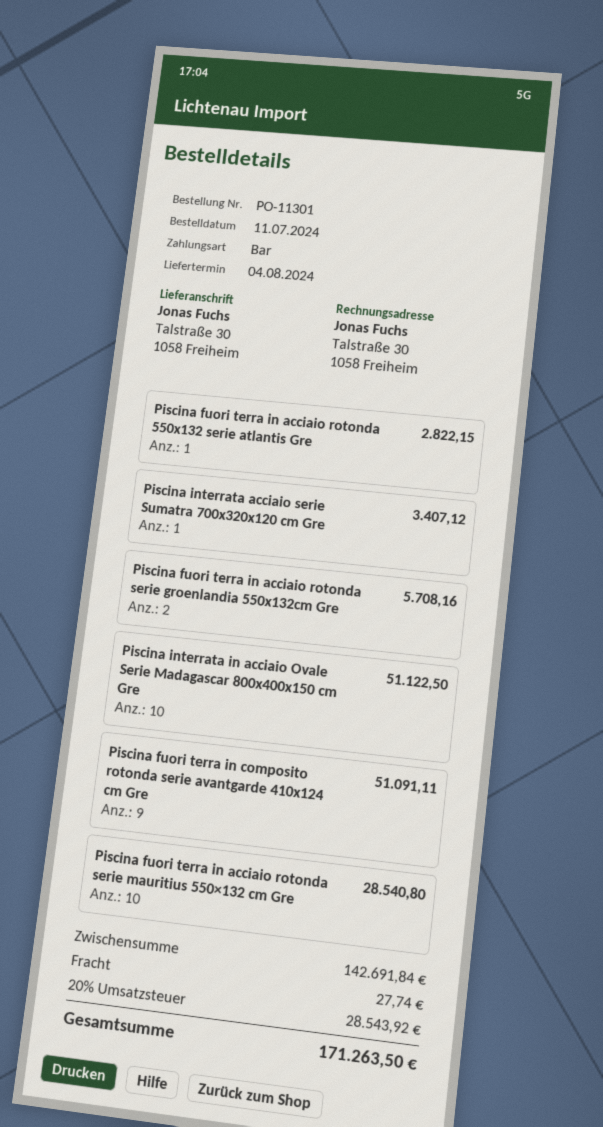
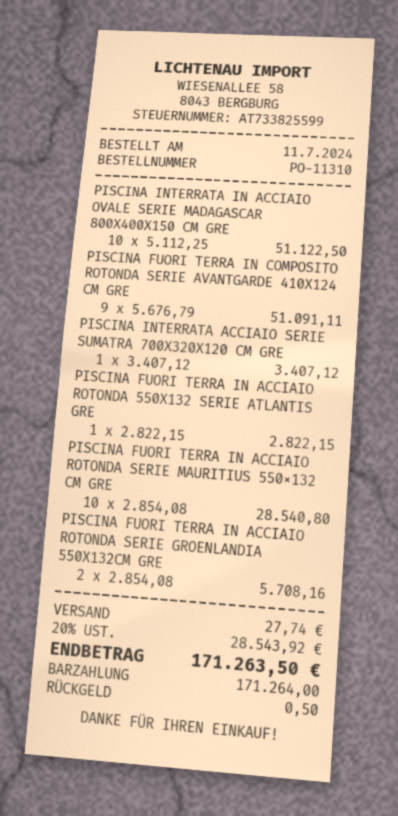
order number: PO-11301 -> PO-11310

